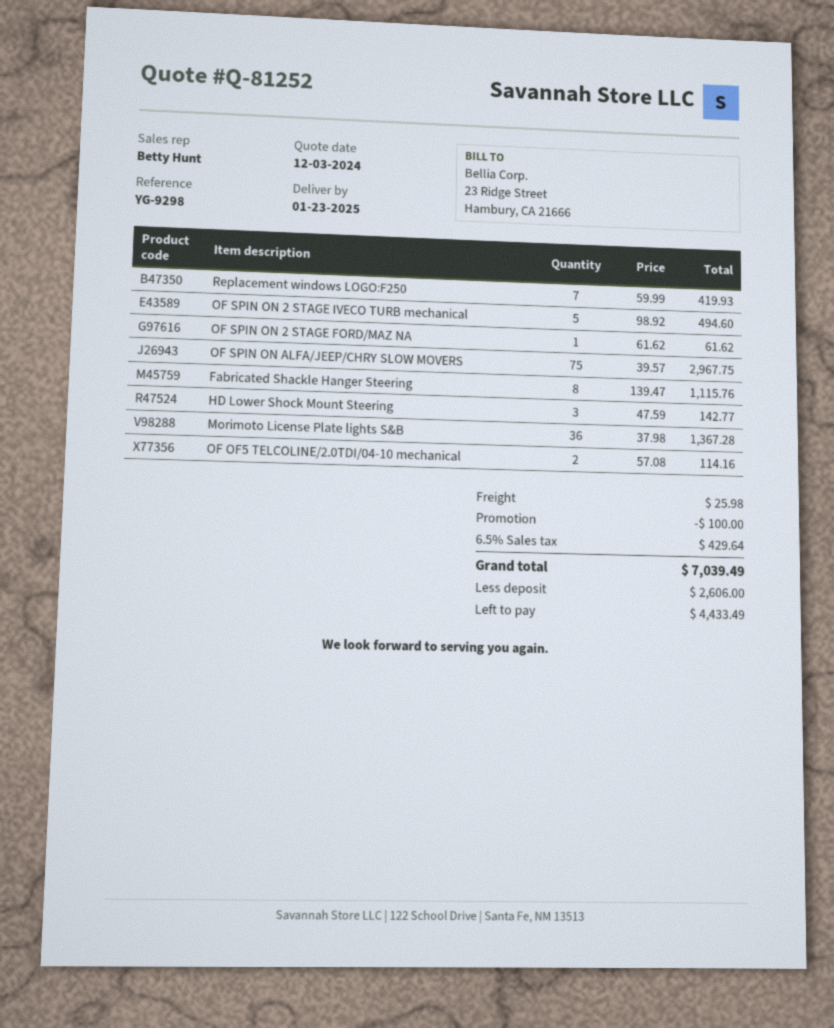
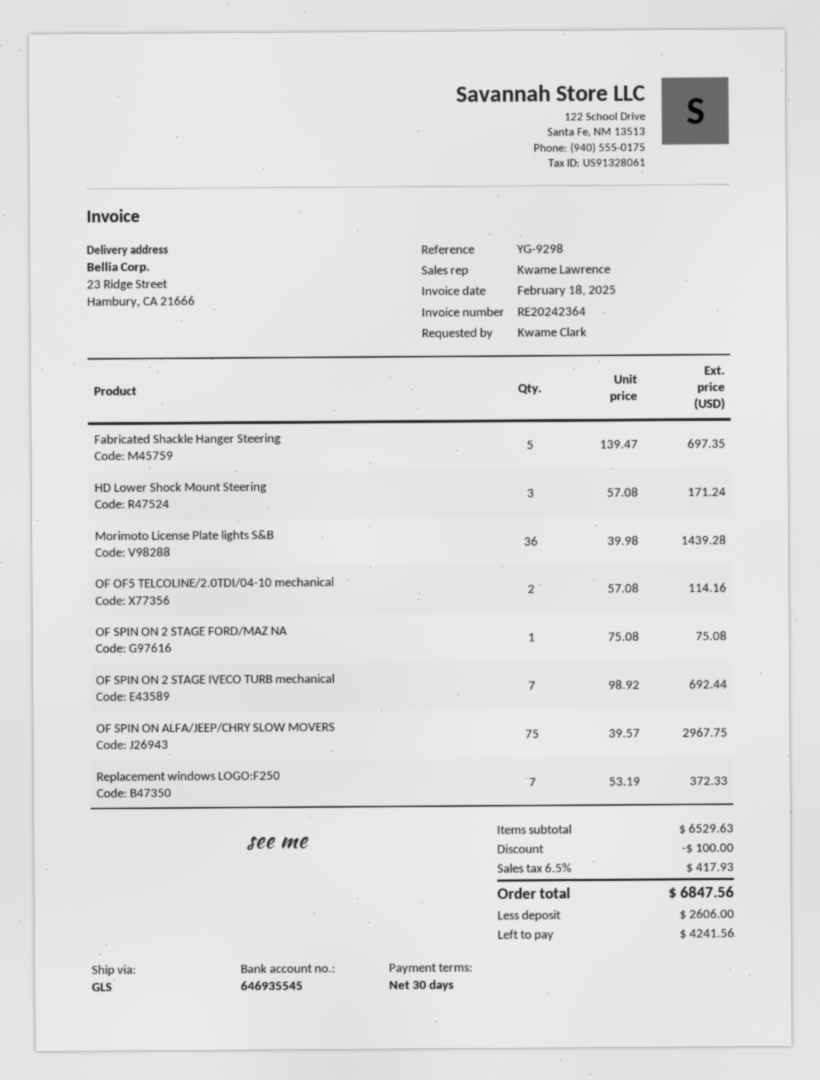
sales rep: Betty Hunt -> Kwame Lawrence
Replacement windows LOGO:F250: 7 x 59.99 = 419.93 -> 7 x 53.19 = 372.33
OF SPIN ON 2 STAGE IVECO TURB mechanical: 5 x 98.92 = 494.60 -> 7 x 98.92 = 692.44
OF SPIN ON 2 STAGE FORD/MAZ NA: 1 x 61.62 = 61.62 -> 1 x 75.08 = 75.08
Fabricated Shackle Hanger Steering: 8 x 139.47 = 1115.76 -> 5 x 139.47 = 697.35
HD Lower Shock Mount Steering: 3 x 47.59 = 142.77 -> 3 x 57.08 = 171.24
Morimoto License Plate lights S&B: 36 x 37.98 = 1367.28 -> 36 x 39.98 = 1439.28
shipping: 25.98 -> none
tax: 6.5% = 429.64 -> 6.5% = 417.93
total: 7039.49 -> 6847.56
balance: 4433.49 -> 4241.56

